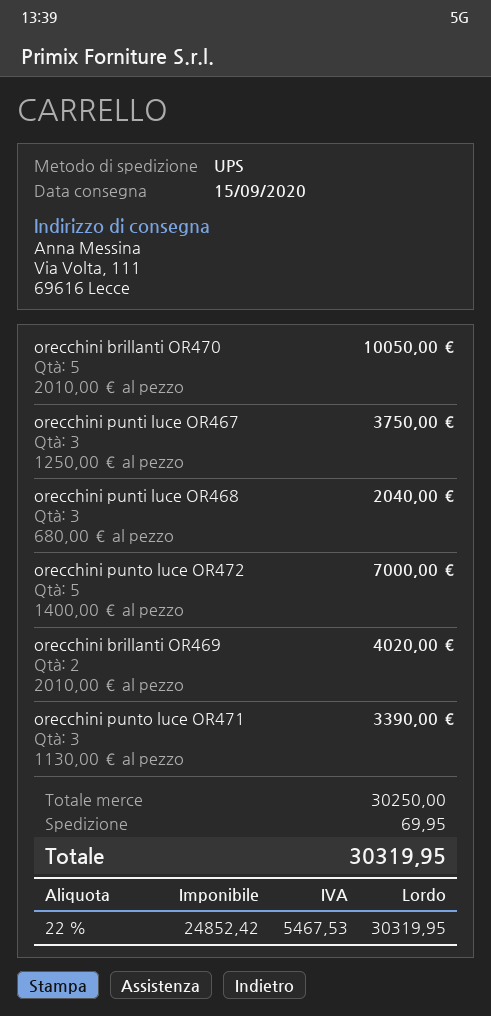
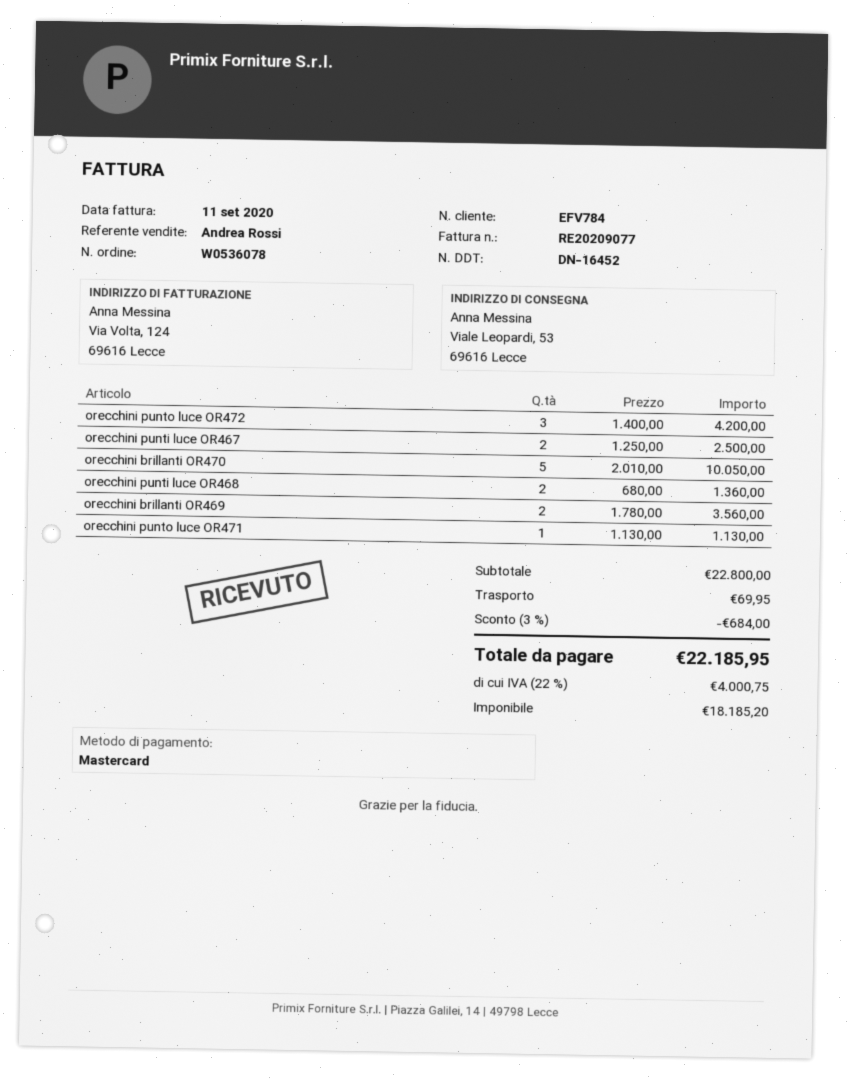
ship to: Via Volta, 111, 69616 Lecce -> Viale Leopardi, 53, 69616 Lecce
orecchini punti luce OR467: 3 x 1250.00 = 3750.00 -> 2 x 1250.00 = 2500.00
orecchini punti luce OR468: 3 x 680.00 = 2040.00 -> 2 x 680.00 = 1360.00
orecchini punto luce OR472: 5 x 1400.00 = 7000.00 -> 3 x 1400.00 = 4200.00
orecchini brillanti OR469: 2 x 2010.00 = 4020.00 -> 2 x 1780.00 = 3560.00
orecchini punto luce OR471: 3 x 1130.00 = 3390.00 -> 1 x 1130.00 = 1130.00
subtotal: 30250.00 -> 22800.00
discount: none -> 3% = 684.00
net: 24852.42 -> 18185.20
tax: 22% = 5467.53 -> 22% = 4000.75
total: 30319.95 -> 22185.95

